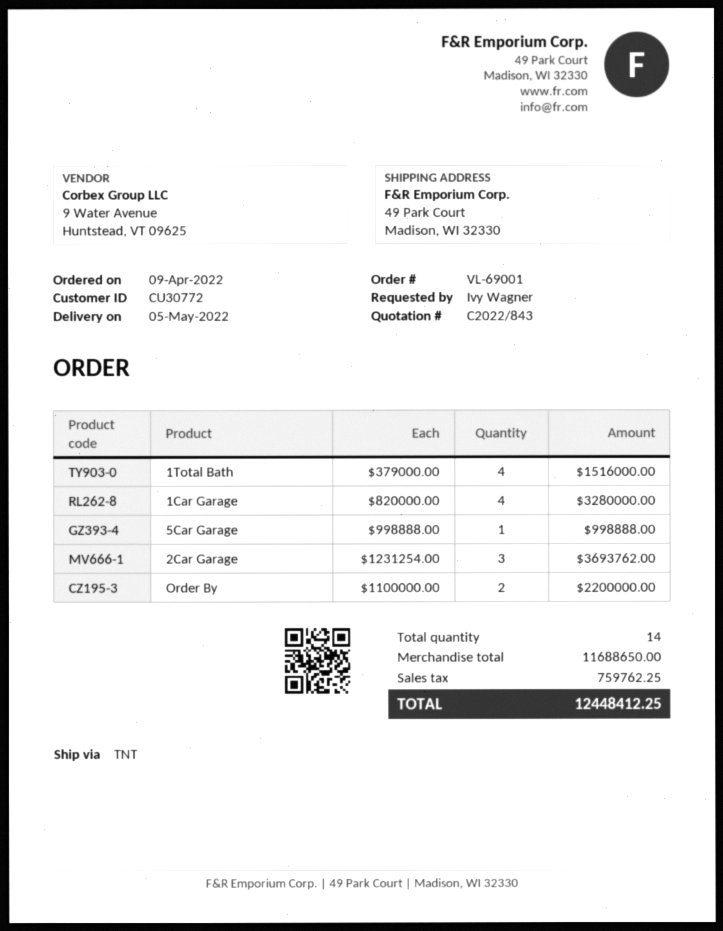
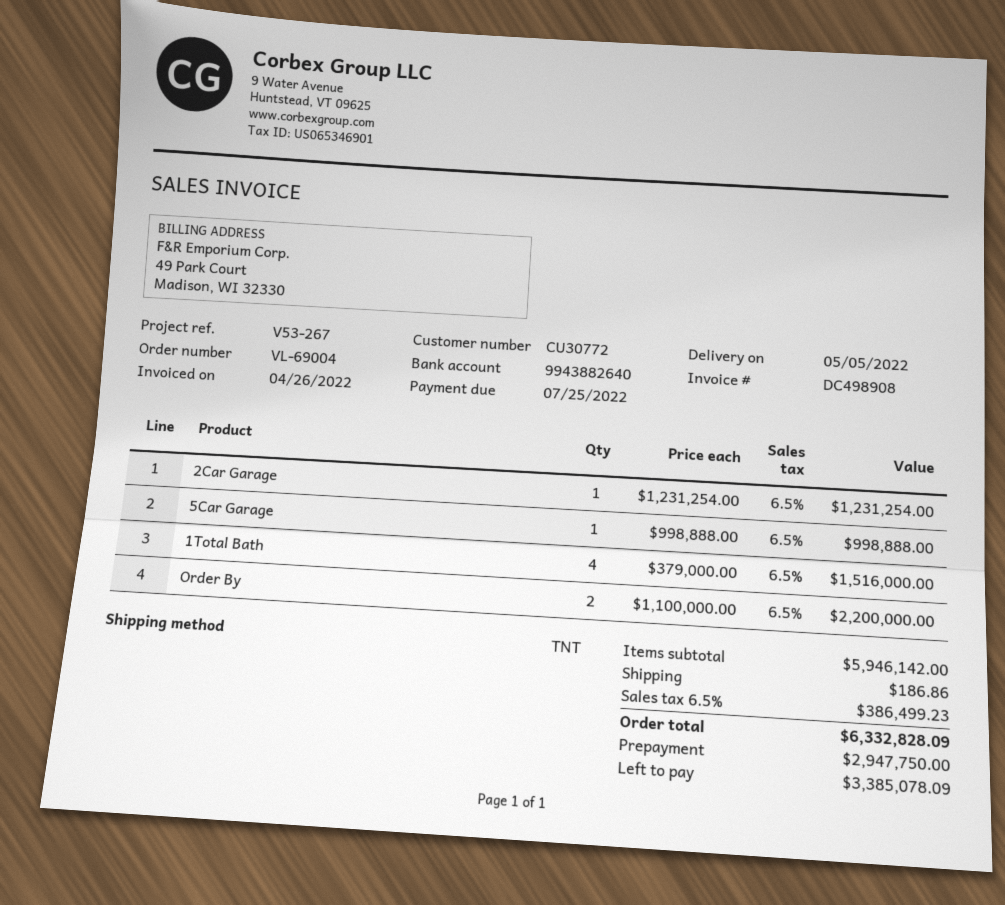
order number: VL-69001 -> VL-69004
1Car Garage: 4 x 820000.00 = 3280000.00 -> none
2Car Garage: 3 x 1231254.00 = 3693762.00 -> 1 x 1231254.00 = 1231254.00
subtotal: 11688650.00 -> 5946142.00
shipping: none -> 186.86
tax: 759762.25 -> 386499.23
total: 12448412.25 -> 6332828.09

